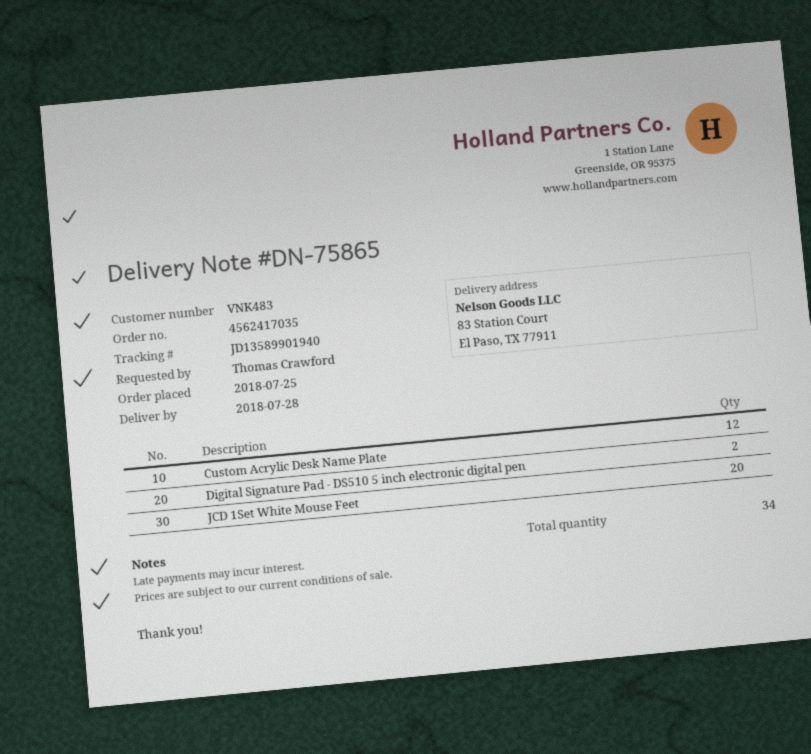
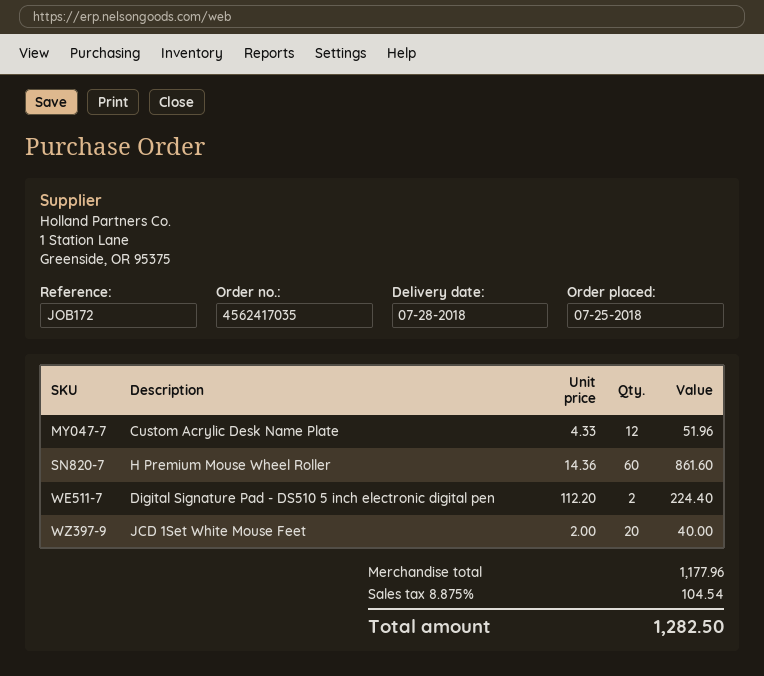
H Premium Mouse Wheel Roller: none -> 60

